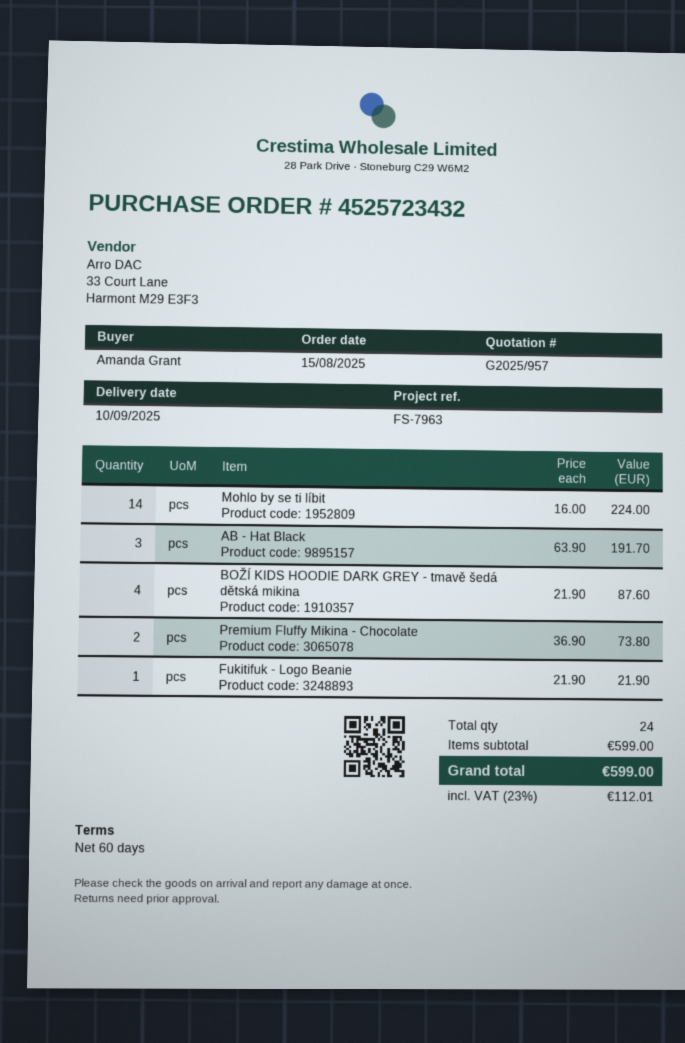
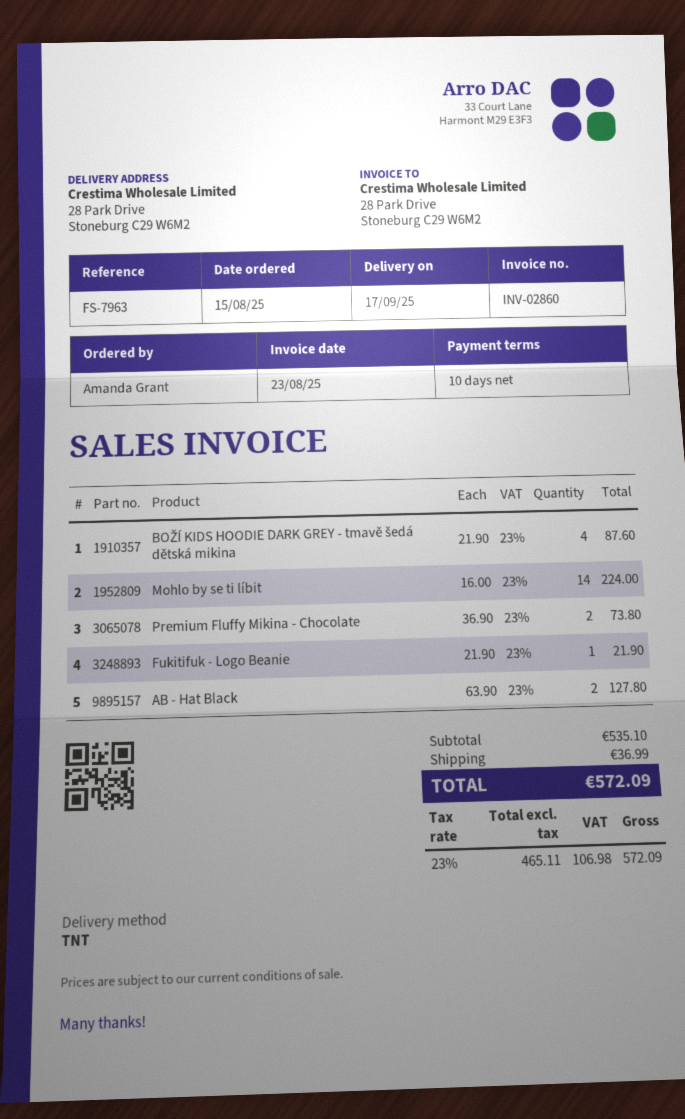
delivery date: 2025-09-10 -> 2025-09-17
payment terms: 60 days -> 10 days
AB - Hat Black: 3 x 63.90 = 191.70 -> 2 x 63.90 = 127.80
subtotal: 599.00 -> 535.10
shipping: none -> 36.99
tax: 23% = 112.01 -> 23% = 106.98
total: 599.00 -> 572.09

